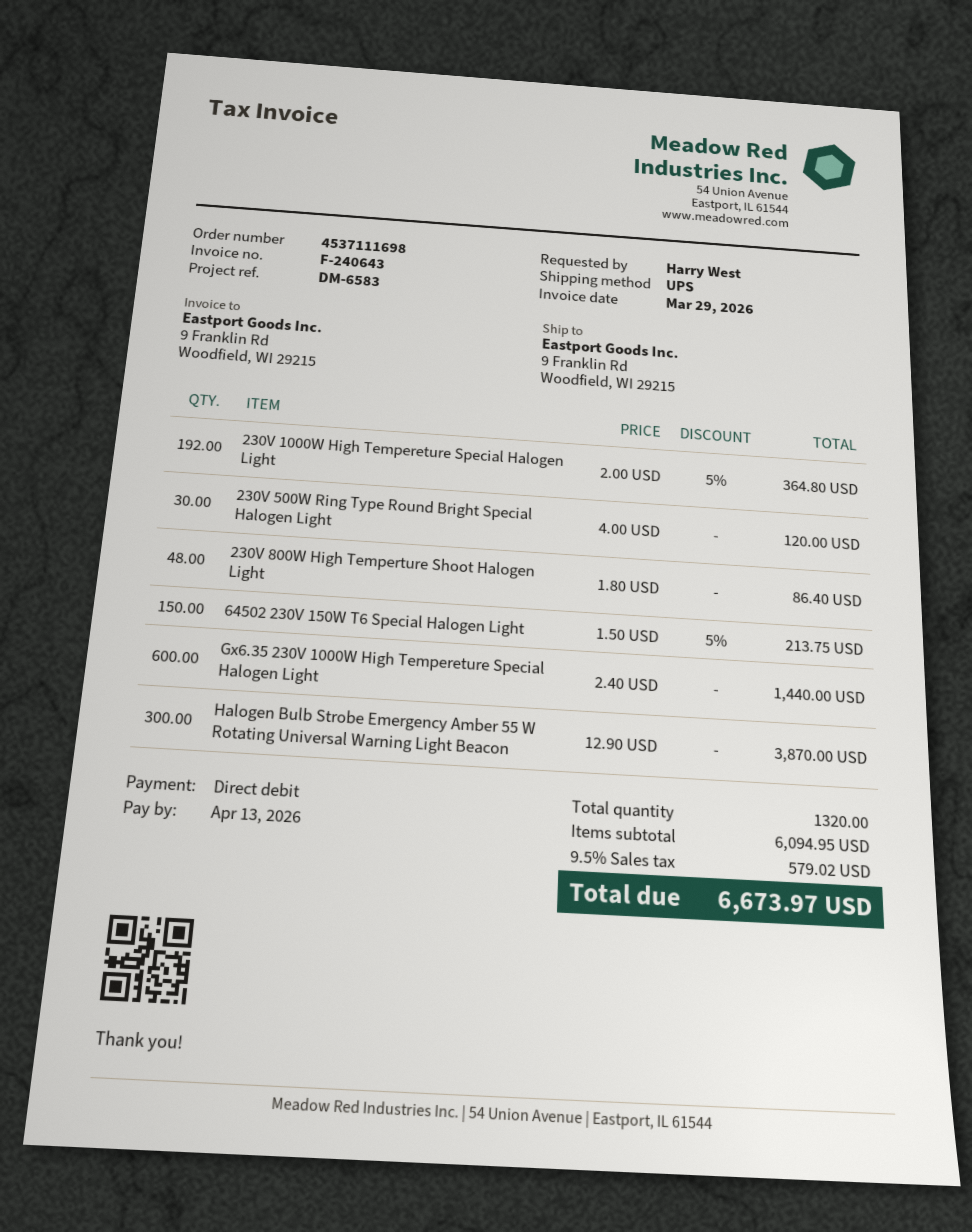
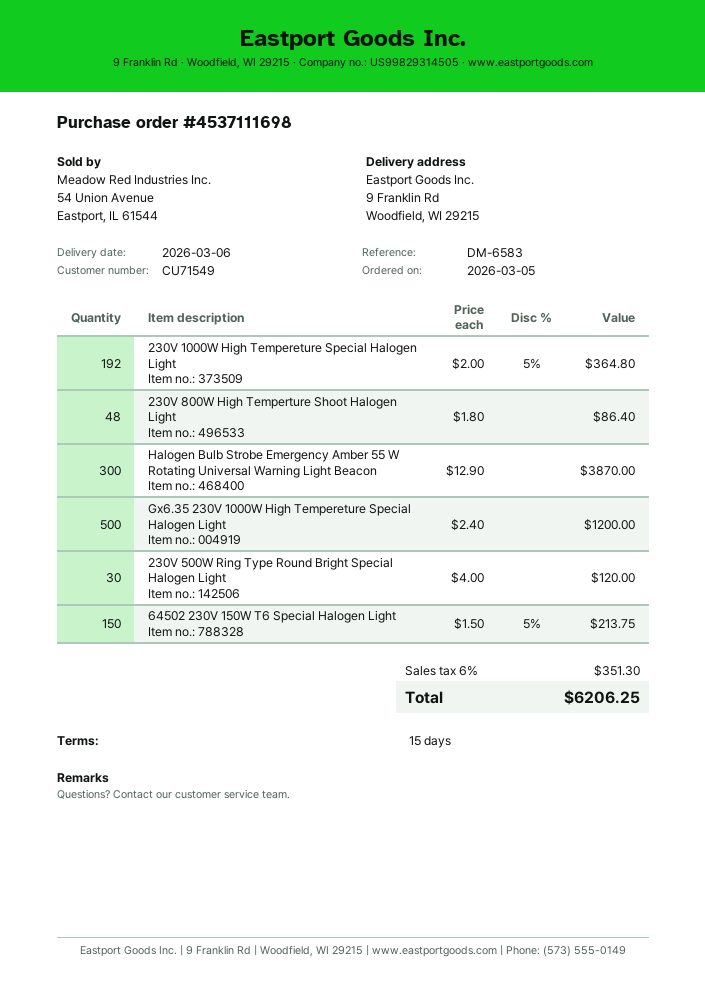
Gx6.35 230V 1000W High Tempereture Special Halogen Light: 600 x 2.40 = 1440.00 -> 500 x 2.40 = 1200.00
tax: 9.5% = 579.02 -> 6% = 351.30
total: 6673.97 -> 6206.25

